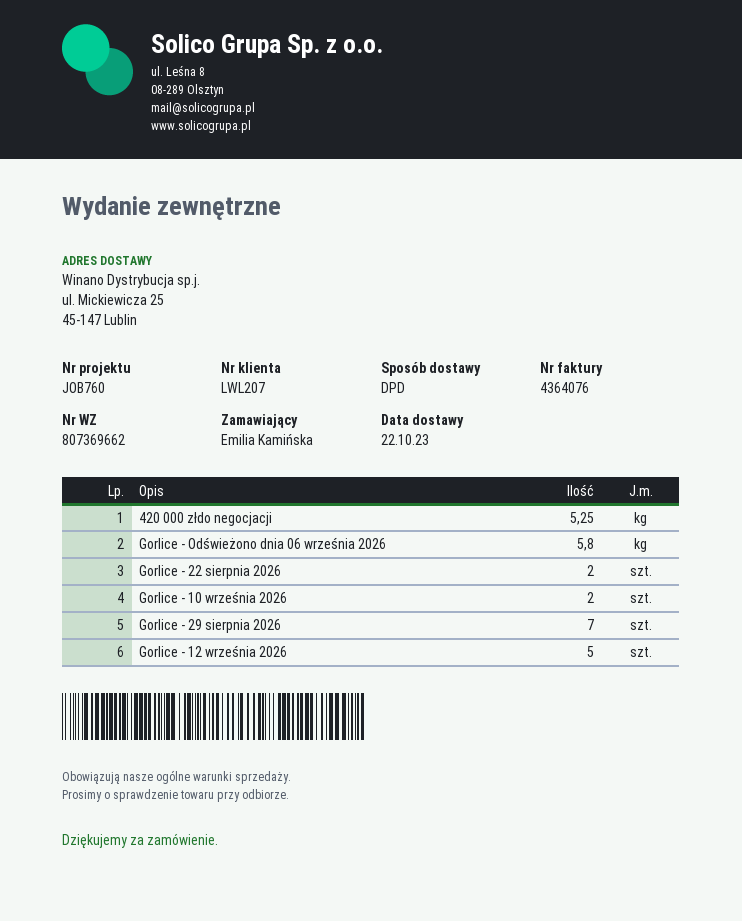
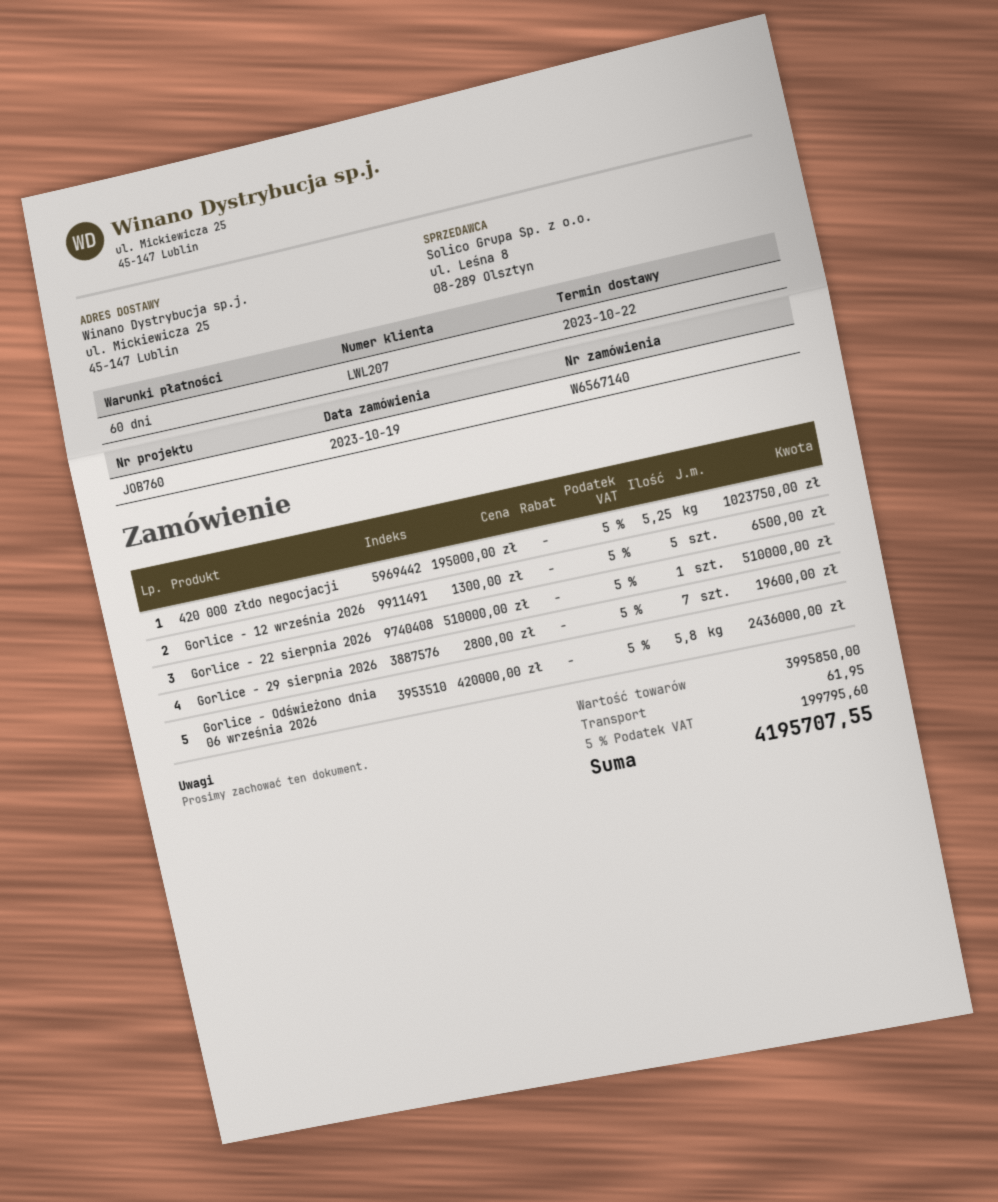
Gorlice - 22 sierpnia 2026: 2 -> 1
Gorlice - 10 września 2026: 2 -> none

